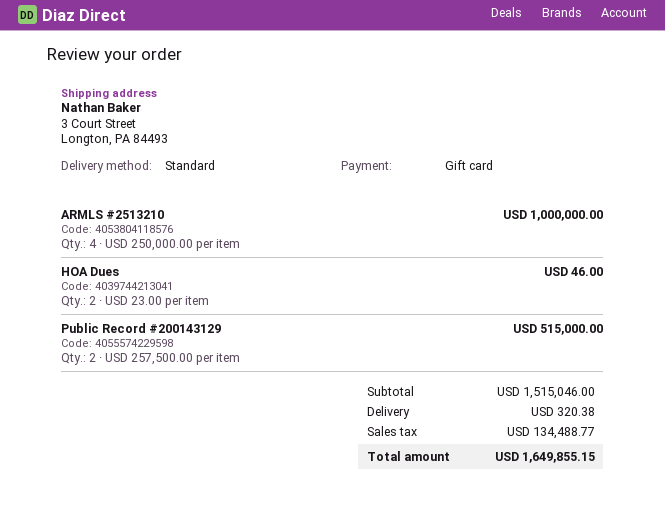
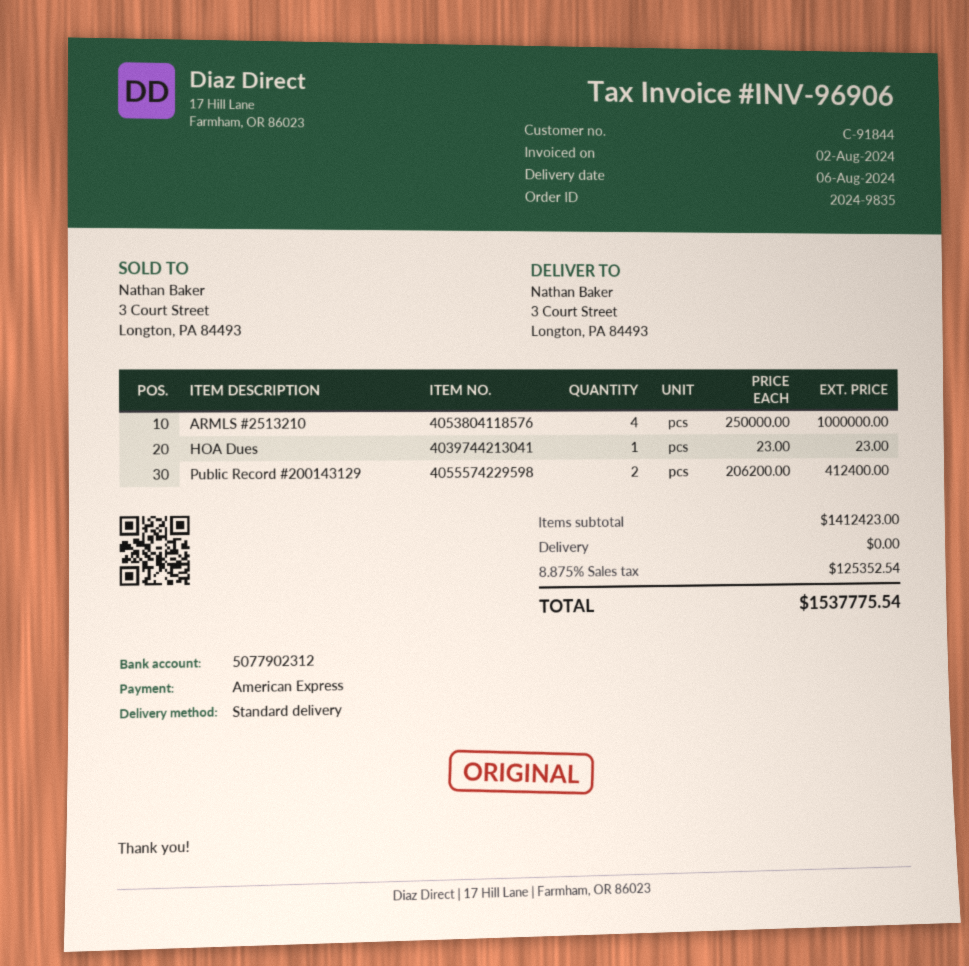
payment method: gift card -> American Express
HOA Dues: 2 x 23.00 = 46.00 -> 1 x 23.00 = 23.00
Public Record #200143129: 2 x 257500.00 = 515000.00 -> 2 x 206200.00 = 412400.00
subtotal: 1515046.00 -> 1412423.00
shipping: 320.38 -> 0.00
tax: 134488.77 -> 125352.54
total: 1649855.15 -> 1537775.54

